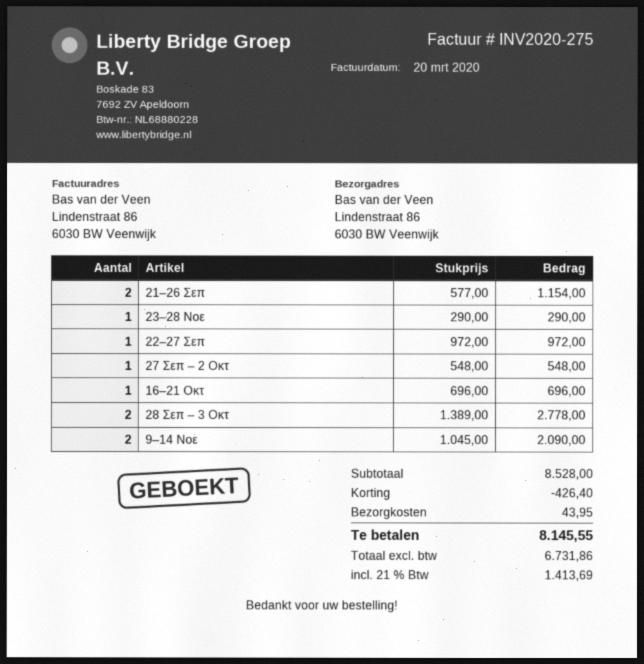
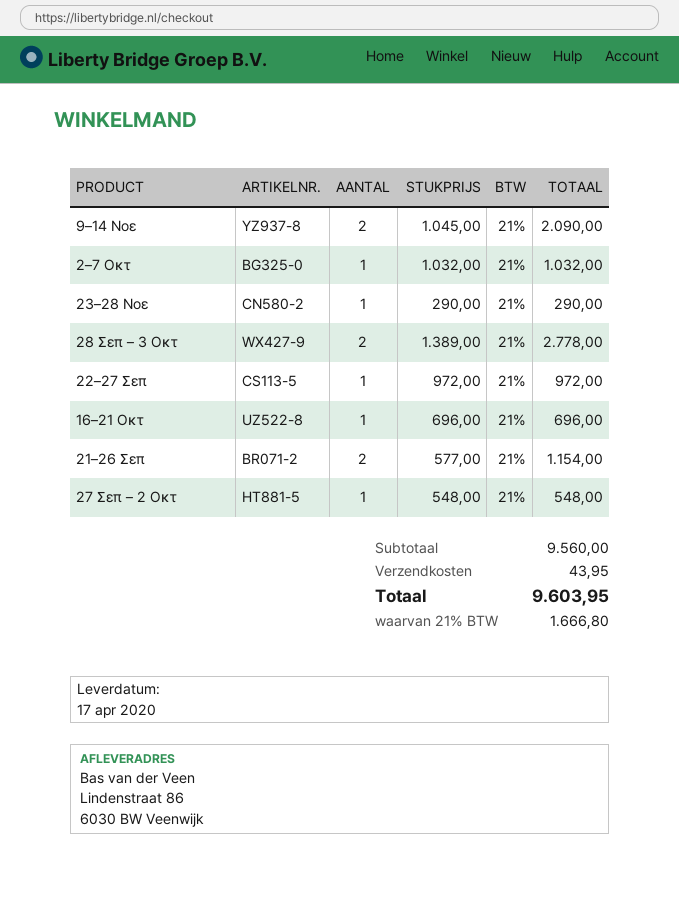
2–7 Οκτ: none -> 1 x 1032.00 = 1032.00
subtotal: 8528.00 -> 9560.00
discount: 426.40 -> none
tax: 21% = 1413.69 -> 21% = 1666.80
total: 8145.55 -> 9603.95

